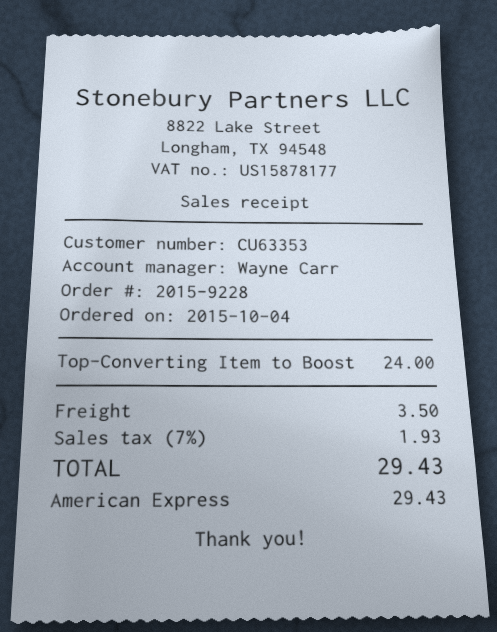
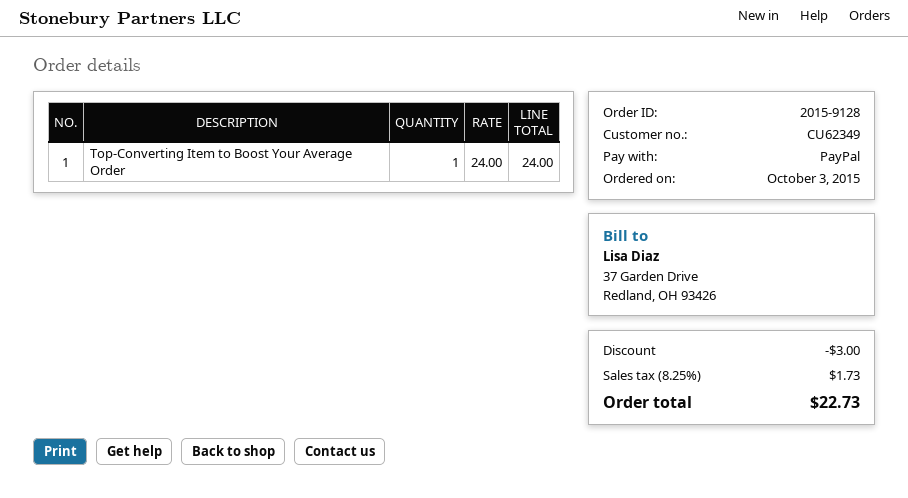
order number: 2015-9228 -> 2015-9128
order date: 2015-10-04 -> 2015-10-03
customer number: CU63353 -> CU62349
payment method: American Express -> PayPal
discount: none -> 3.00
shipping: 3.50 -> none
tax: 7% = 1.93 -> 8.25% = 1.73
total: 29.43 -> 22.73

